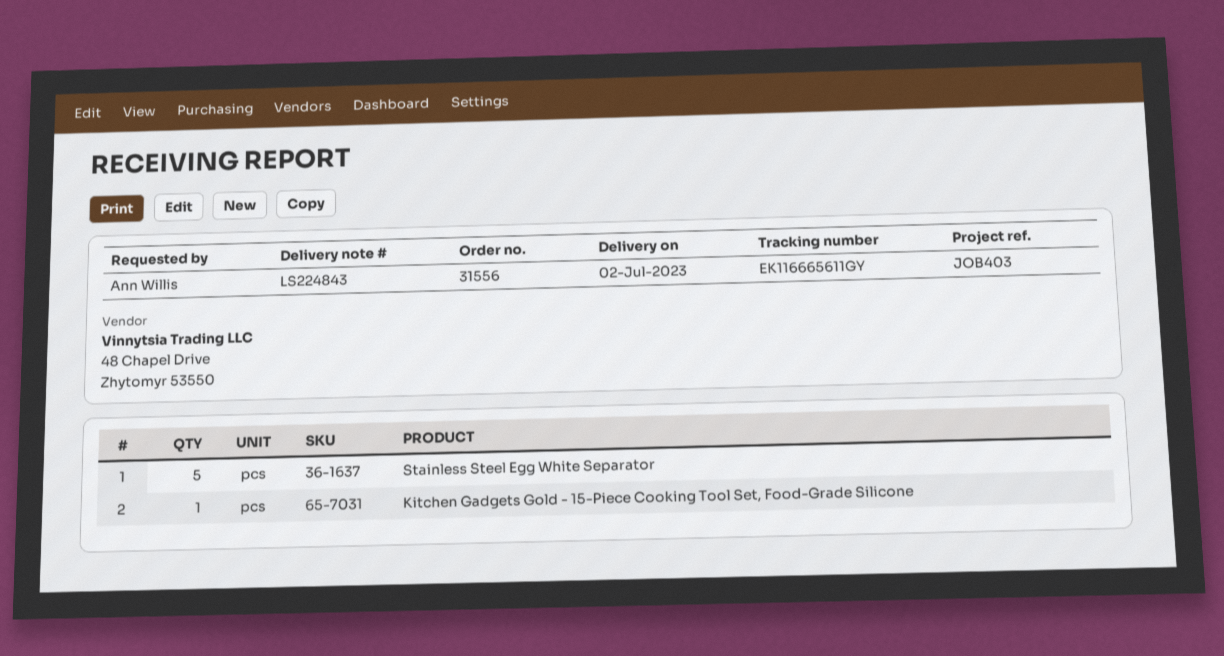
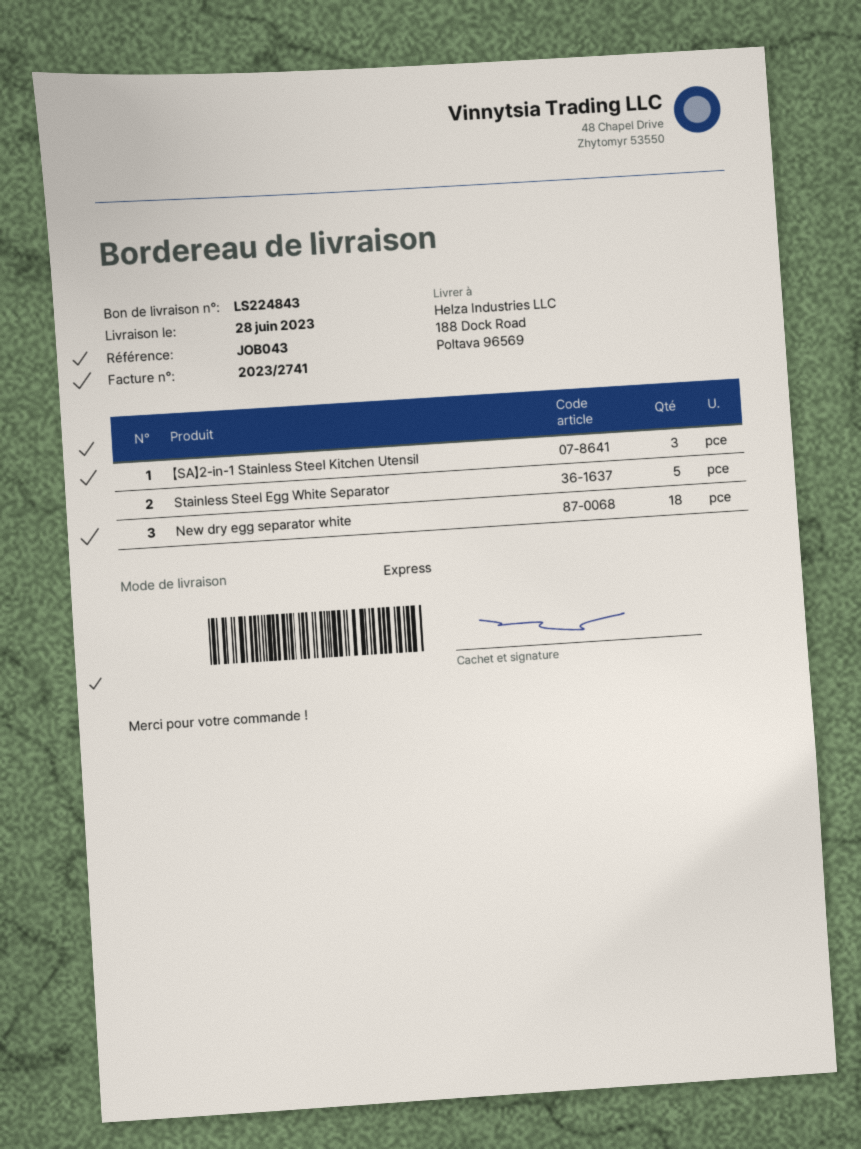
delivery date: 2023-07-02 -> 2023-06-28
reference: JOB403 -> JOB043
Kitchen Gadgets Gold - 15-Piece Cooking Tool Set, Food-Grade Silicone: 1 -> none
【SA】2-in-1 Stainless Steel Kitchen Utensil: none -> 3
New dry egg separator white: none -> 18

